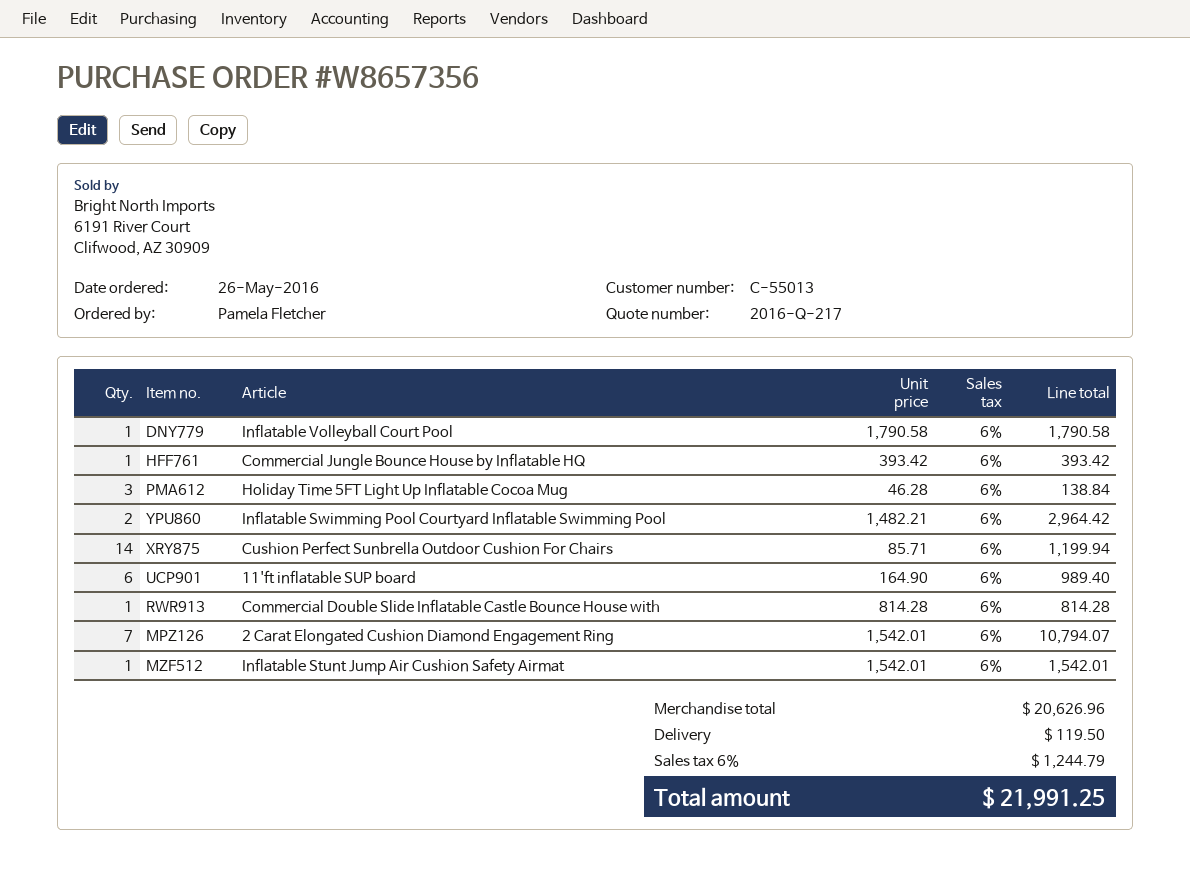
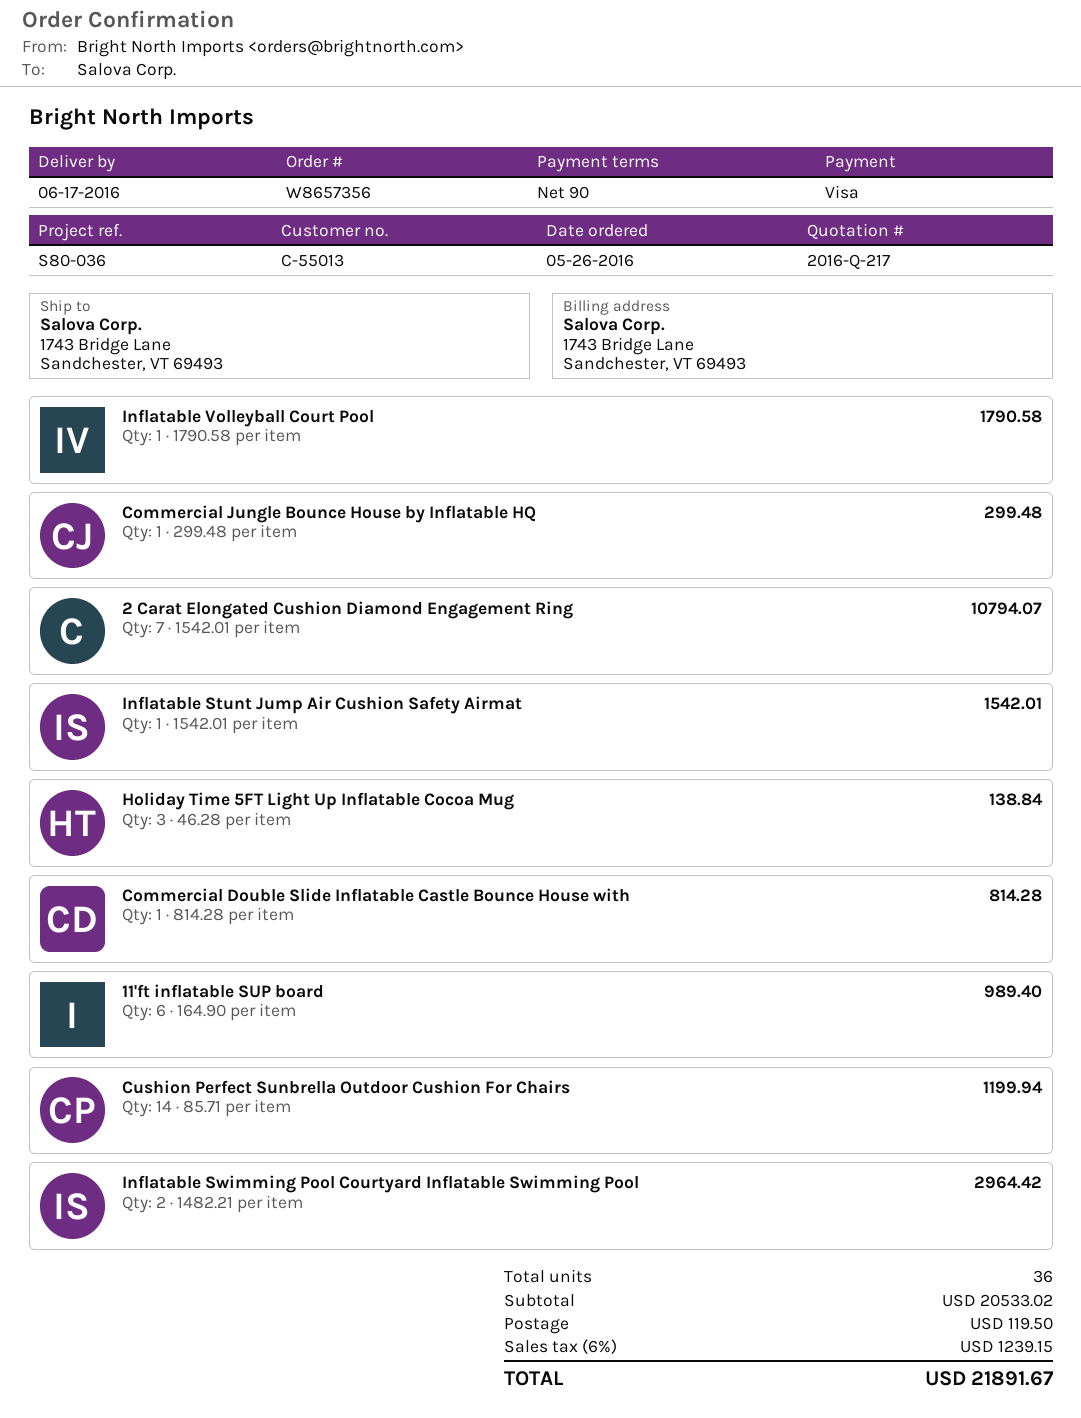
Commercial Jungle Bounce House by Inflatable HQ: 1 x 393.42 = 393.42 -> 1 x 299.48 = 299.48
subtotal: 20626.96 -> 20533.02
tax: 6% = 1244.79 -> 6% = 1239.15
total: 21991.25 -> 21891.67

